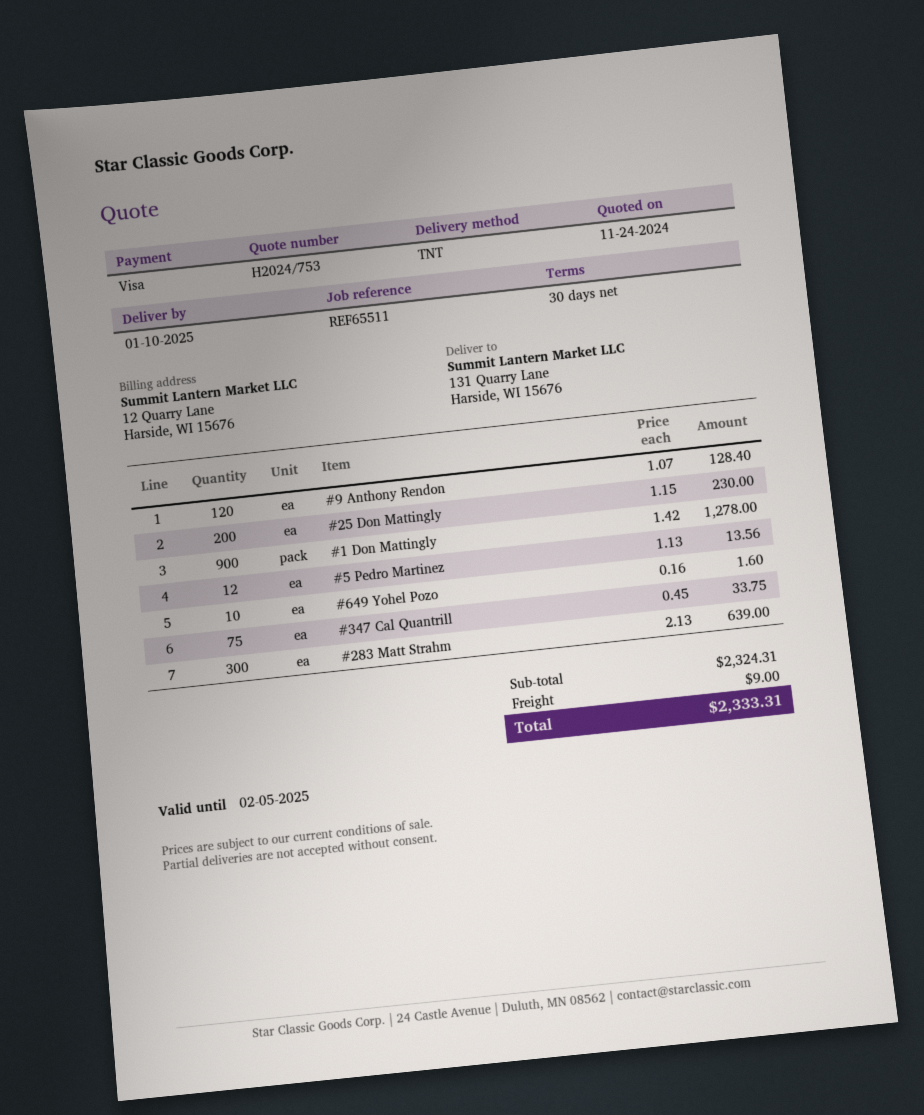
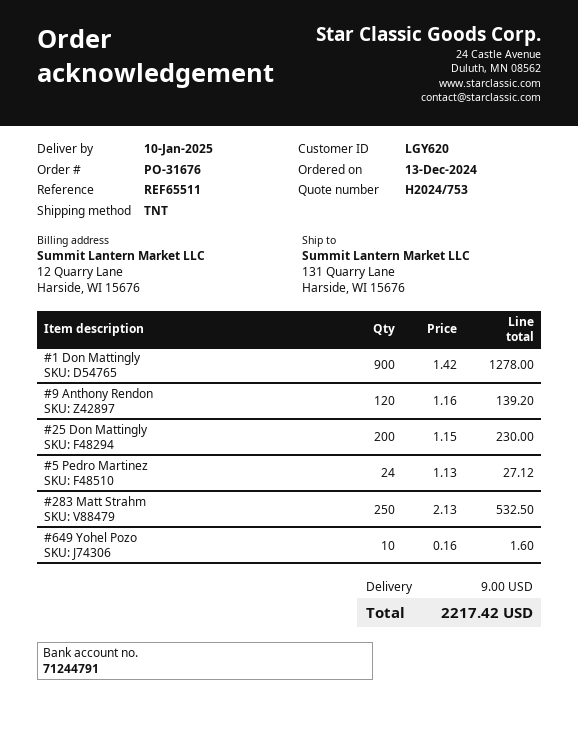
#9 Anthony Rendon: 120 x 1.07 = 128.40 -> 120 x 1.16 = 139.20
#5 Pedro Martinez: 12 x 1.13 = 13.56 -> 24 x 1.13 = 27.12
#347 Cal Quantrill: 75 x 0.45 = 33.75 -> none
#283 Matt Strahm: 300 x 2.13 = 639.00 -> 250 x 2.13 = 532.50
total: 2333.31 -> 2217.42

